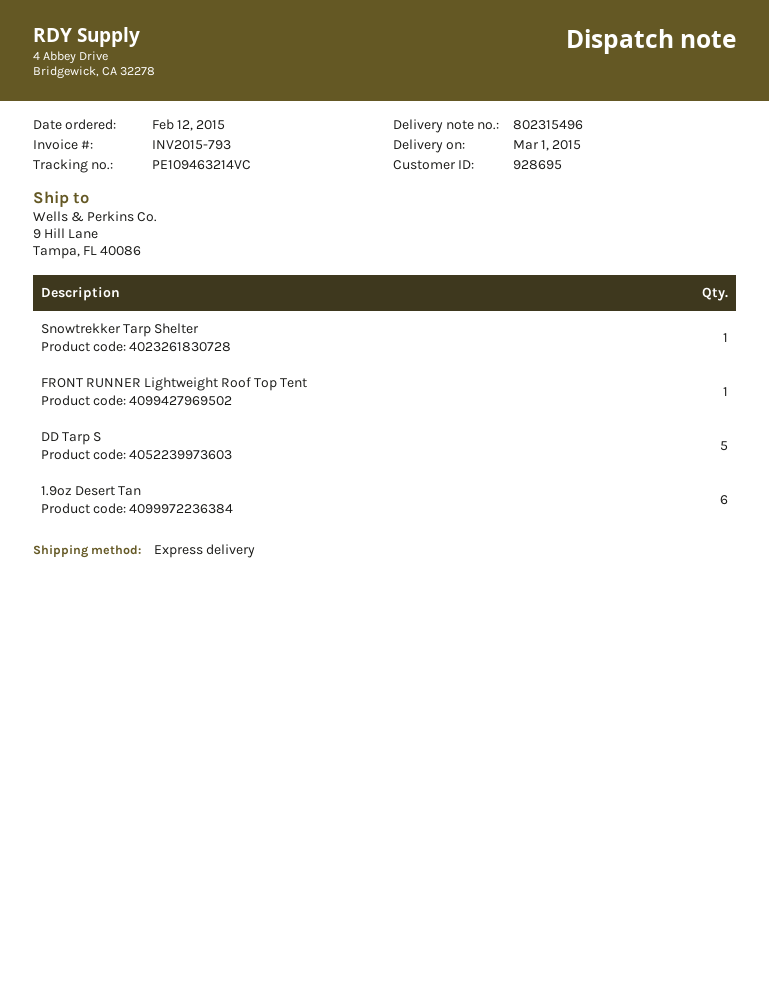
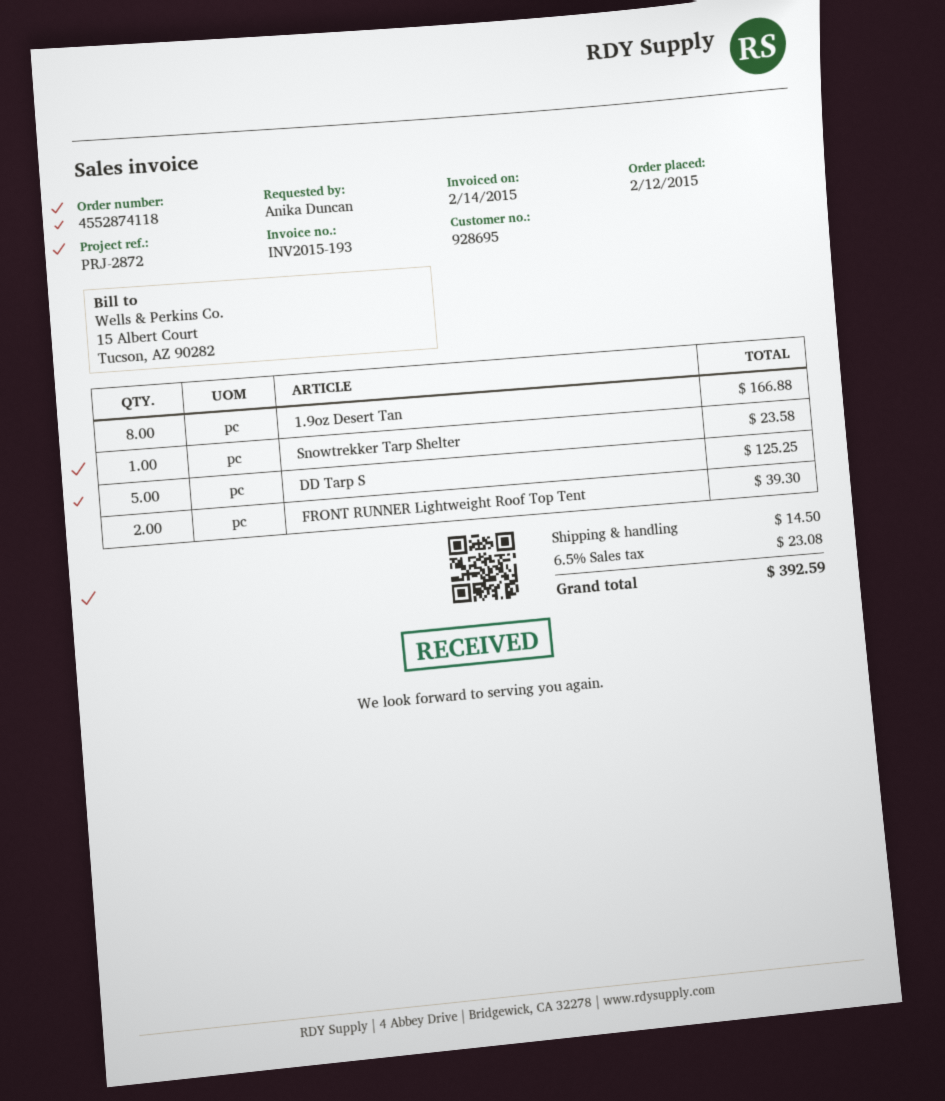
invoice number: INV2015-793 -> INV2015-193
FRONT RUNNER Lightweight Roof Top Tent: 1 -> 2
1.9oz Desert Tan: 6 -> 8

